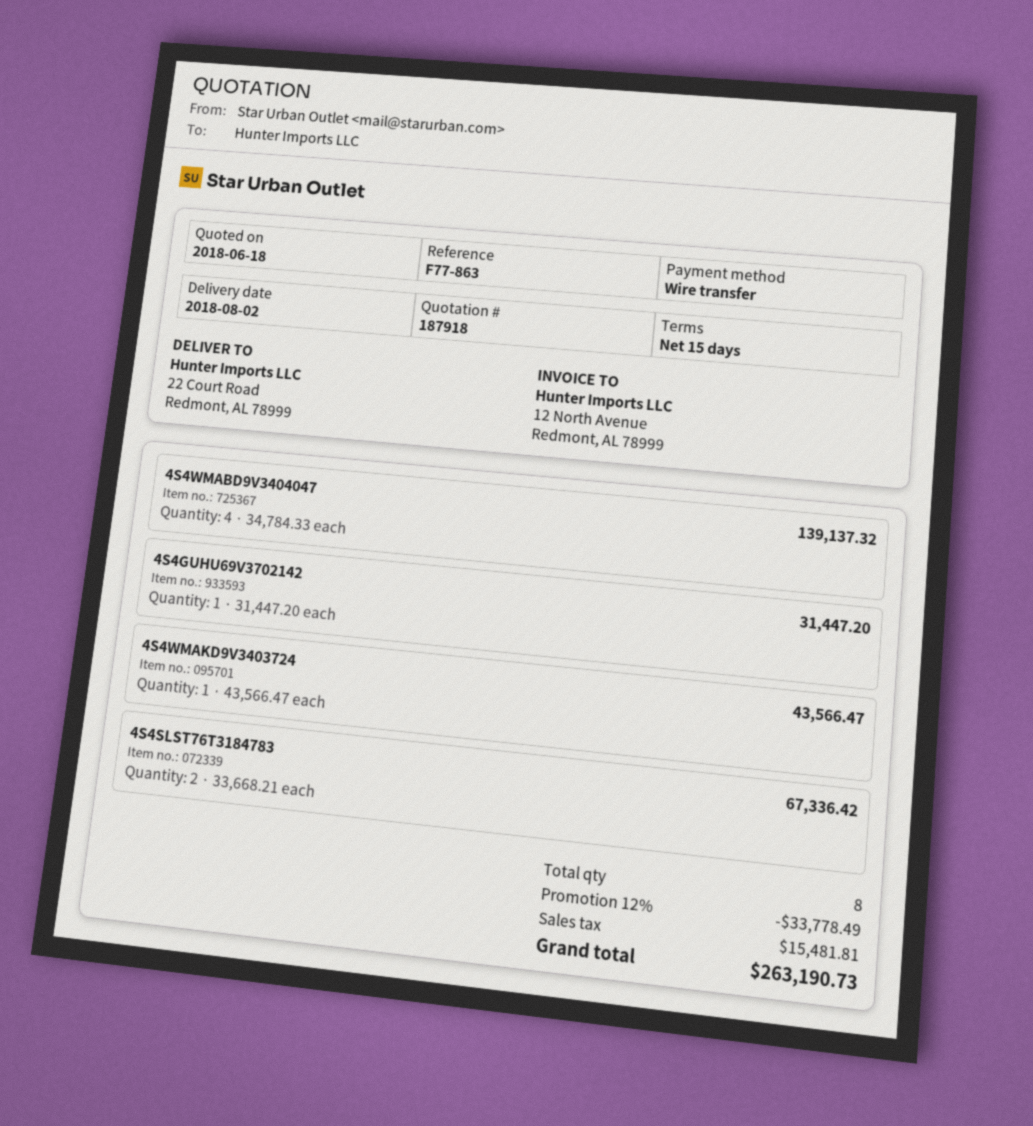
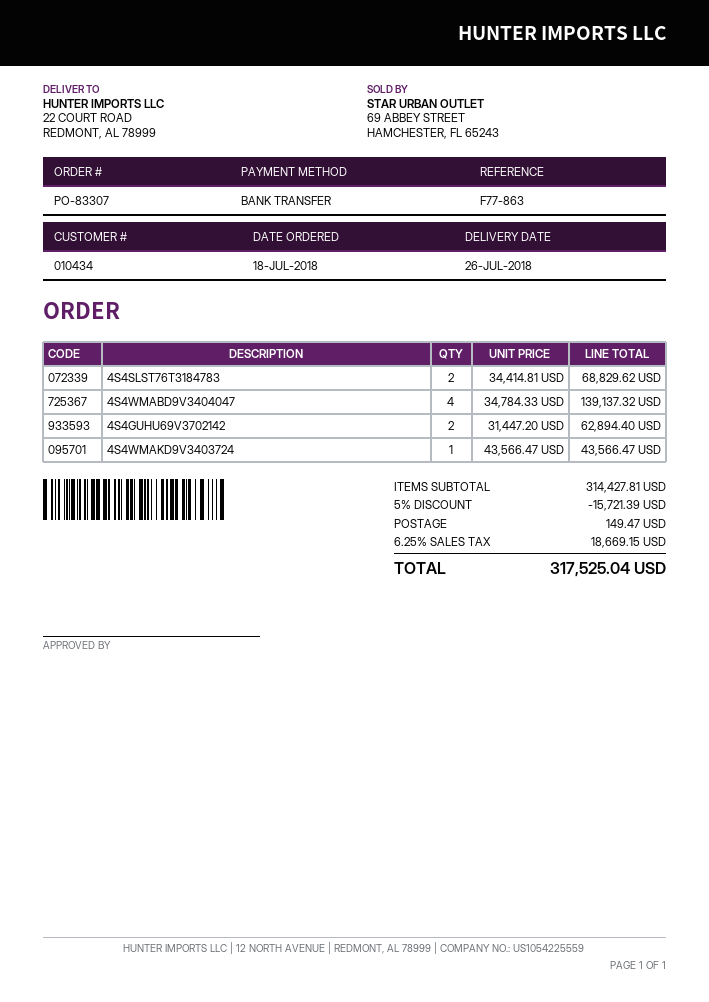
delivery date: 2018-08-02 -> 2018-07-26
4S4GUHU69V3702142: 1 x 31447.20 = 31447.20 -> 2 x 31447.20 = 62894.40
4S4SLST76T3184783: 2 x 33668.21 = 67336.42 -> 2 x 34414.81 = 68829.62
discount: 12% = 33778.49 -> 5% = 15721.39
shipping: none -> 149.47
tax: 15481.81 -> 18669.15
total: 263190.73 -> 317525.04

